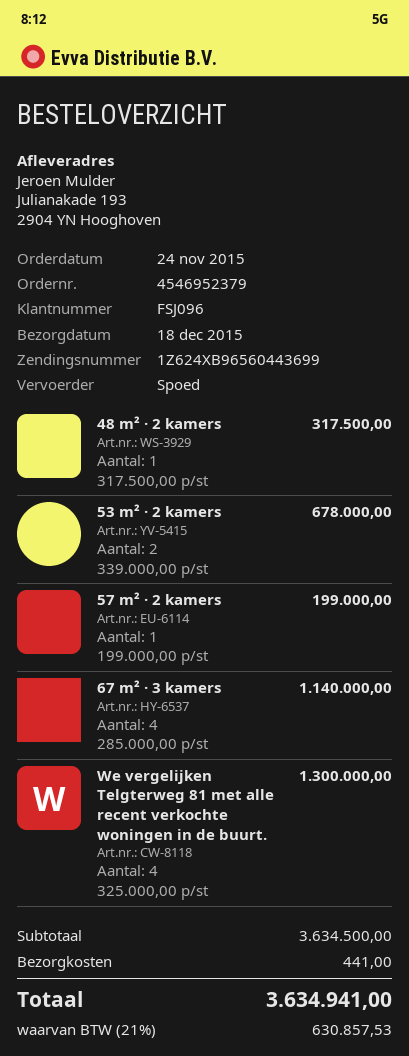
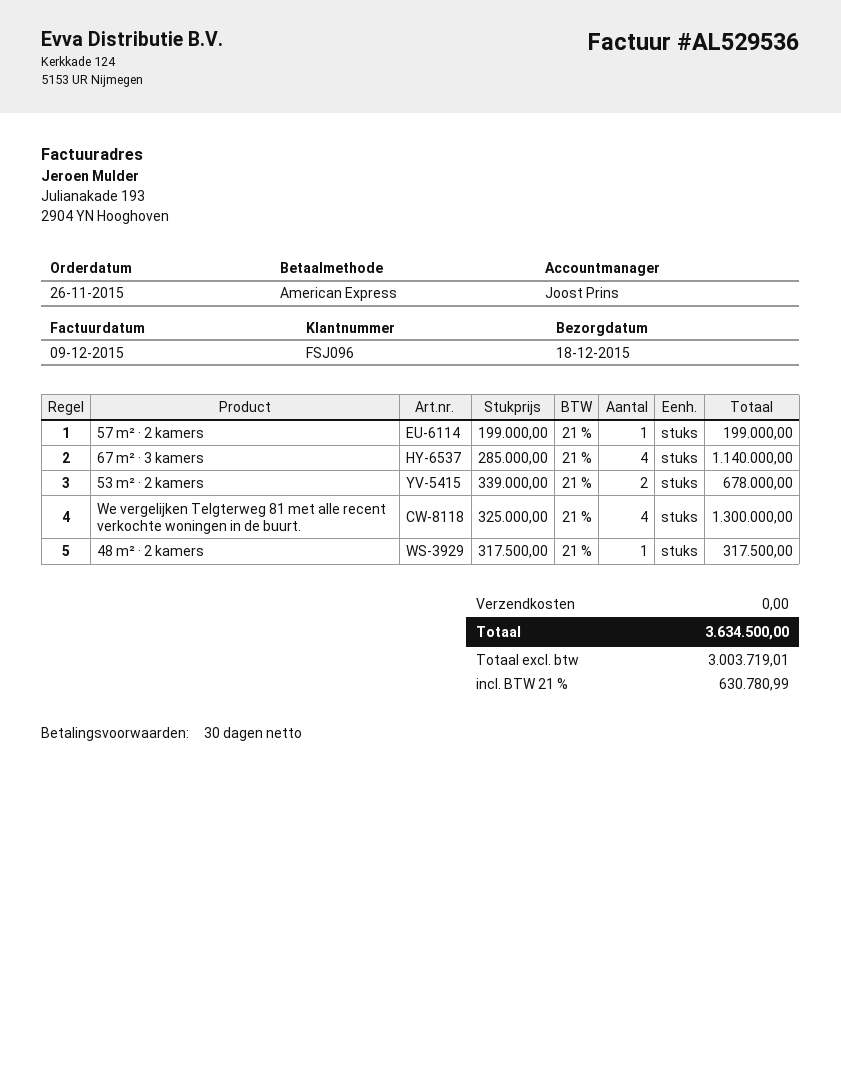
order date: 2015-11-24 -> 2015-11-26
shipping: 441.00 -> 0.00
tax: 21% = 630857.53 -> 21% = 630780.99
total: 3634941.00 -> 3634500.00

